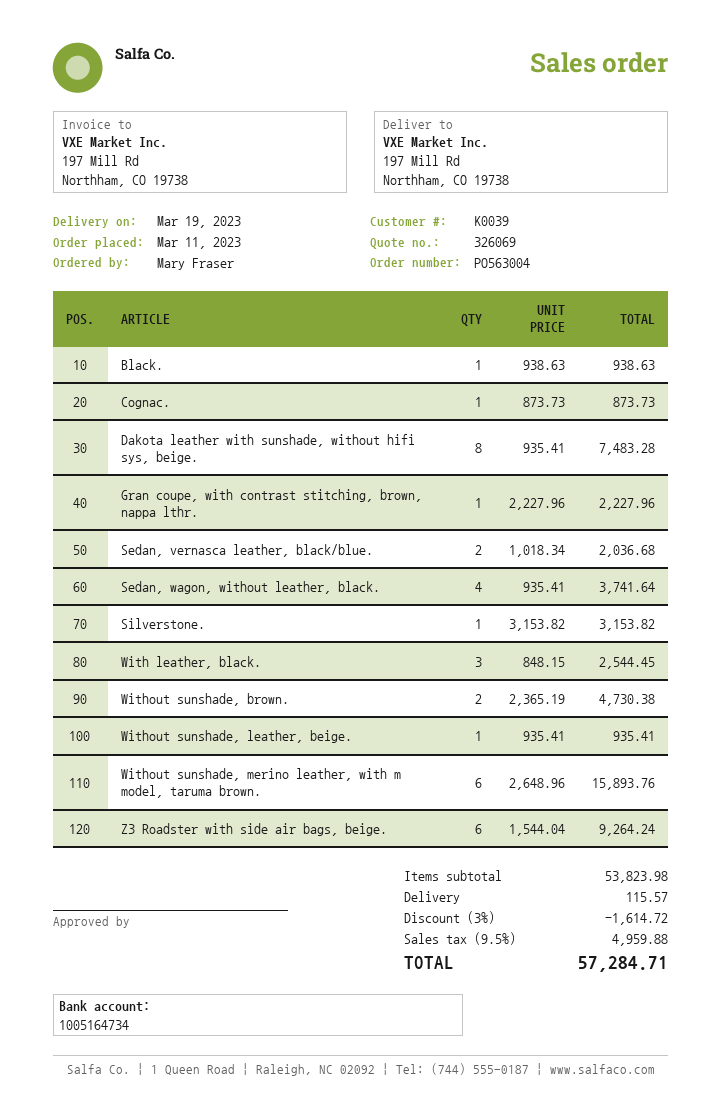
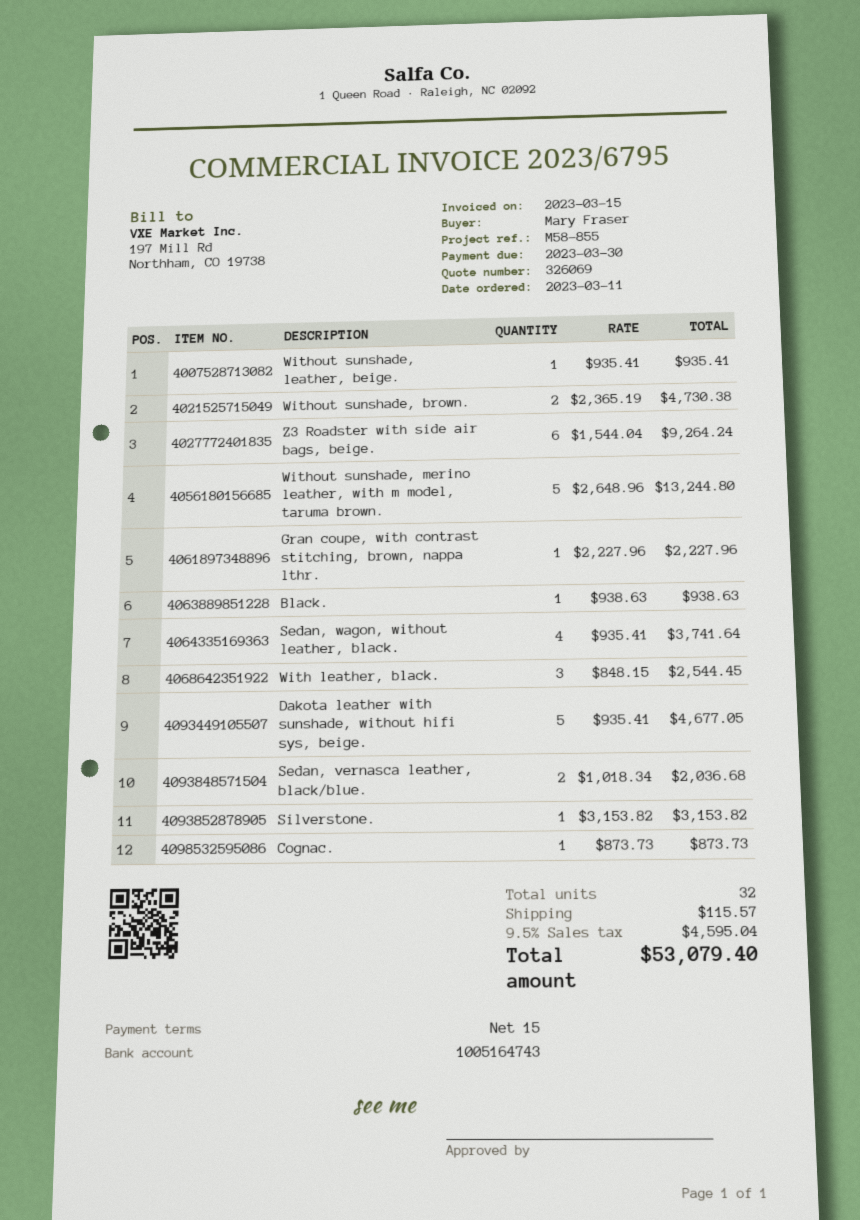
bank account: 1005164734 -> 1005164743
Dakota leather with sunshade, without hifi sys, beige.: 8 x 935.41 = 7483.28 -> 5 x 935.41 = 4677.05
Without sunshade, merino leather, with m model, taruma brown.: 6 x 2648.96 = 15893.76 -> 5 x 2648.96 = 13244.80
discount: 3% = 1614.72 -> none
tax: 9.5% = 4959.88 -> 9.5% = 4595.04
total: 57284.71 -> 53079.40

